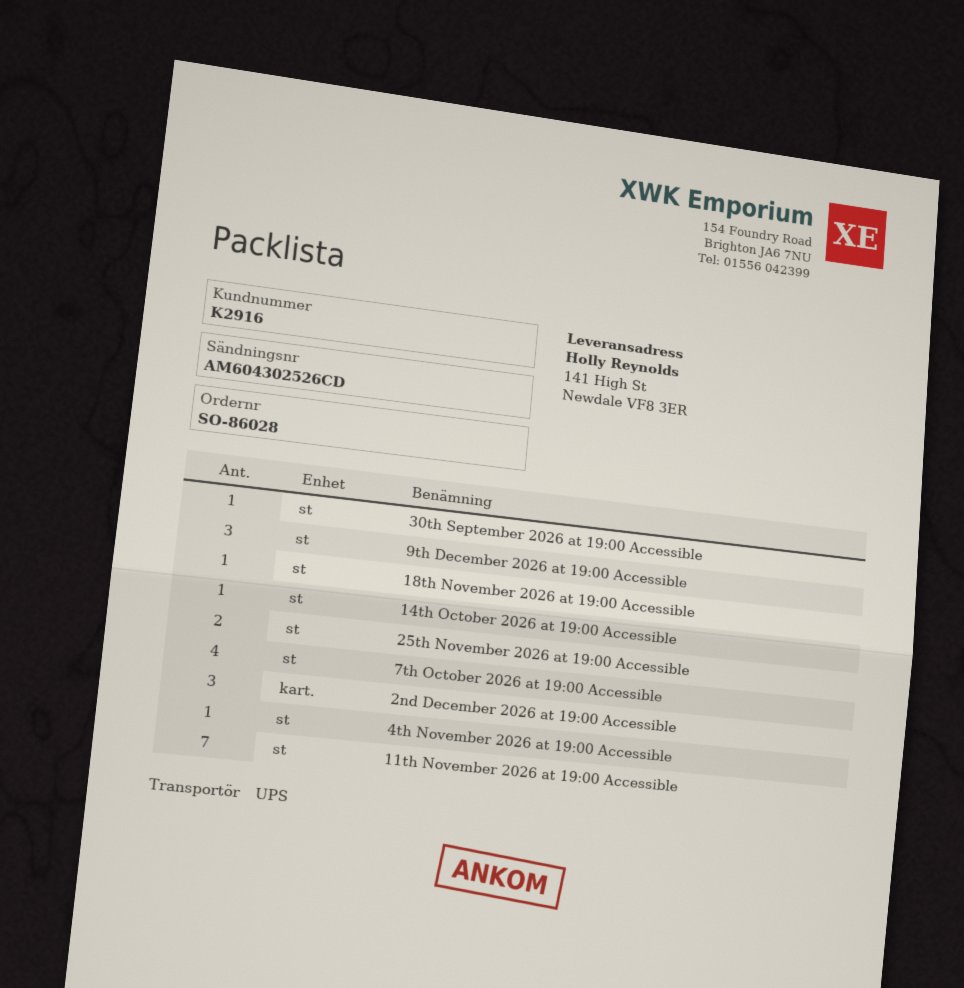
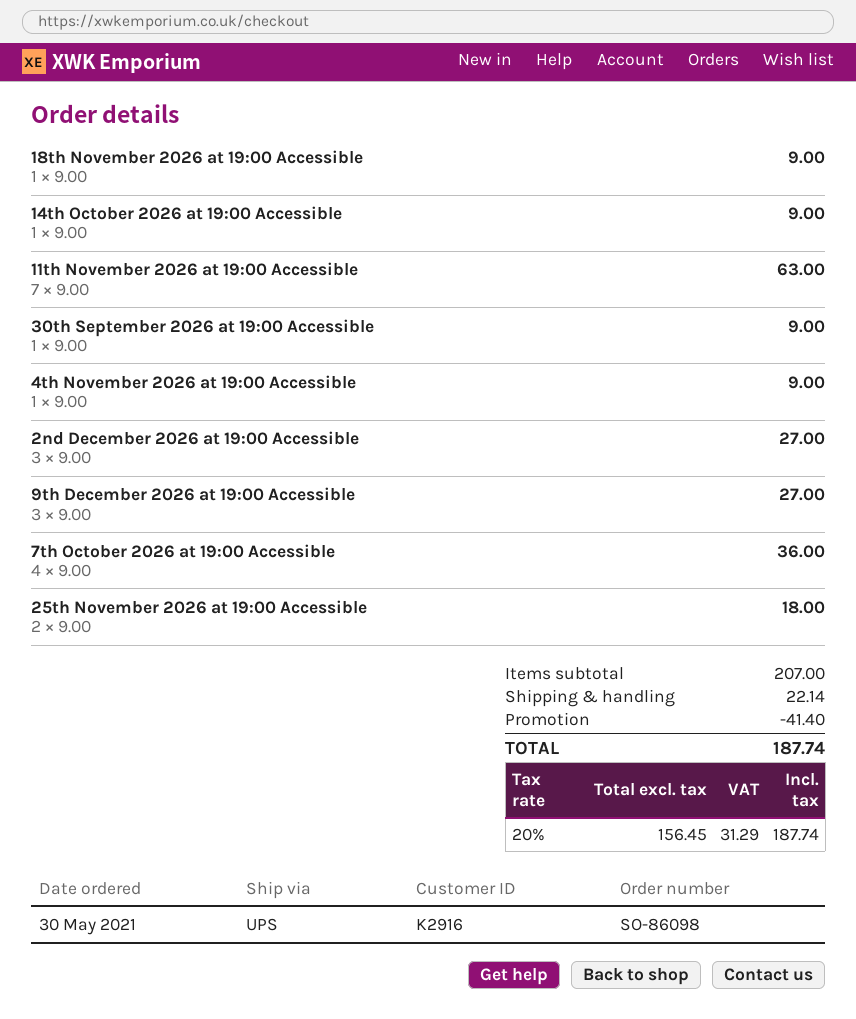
order number: SO-86028 -> SO-86098

